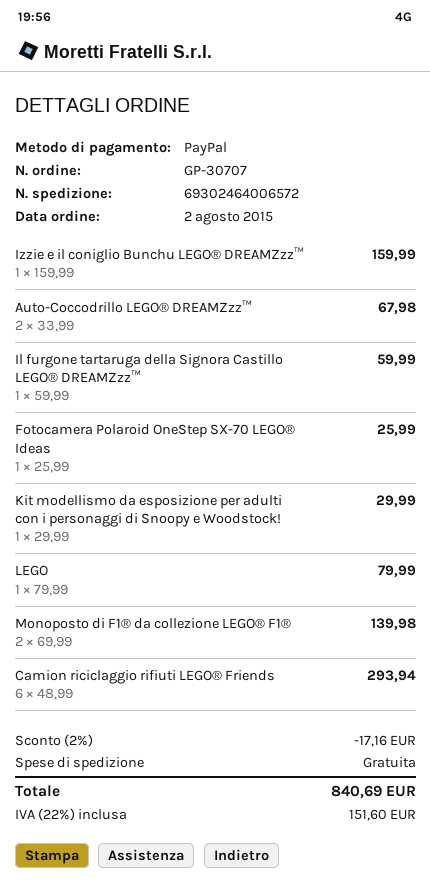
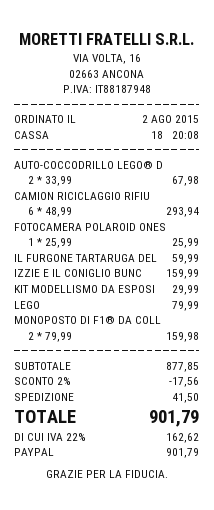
Monoposto di F1® da collezione LEGO® F1®: 2 x 69.99 = 139.98 -> 2 x 79.99 = 159.98
discount: 2% = 17.16 -> 2% = 17.56
shipping: 0.00 -> 41.50
tax: 22% = 151.60 -> 22% = 162.62
total: 840.69 -> 901.79

